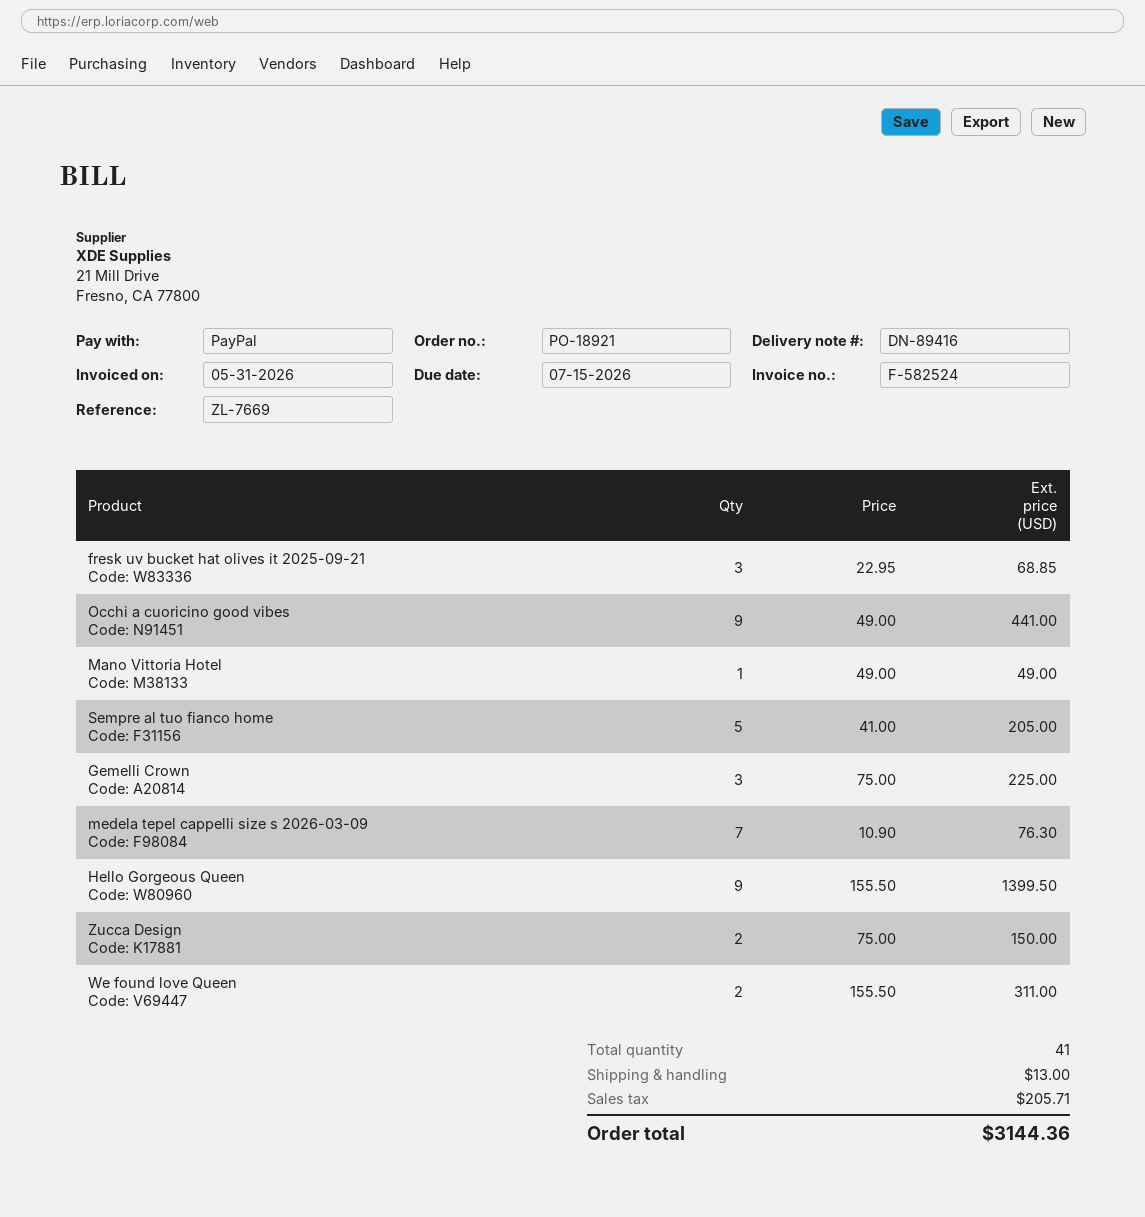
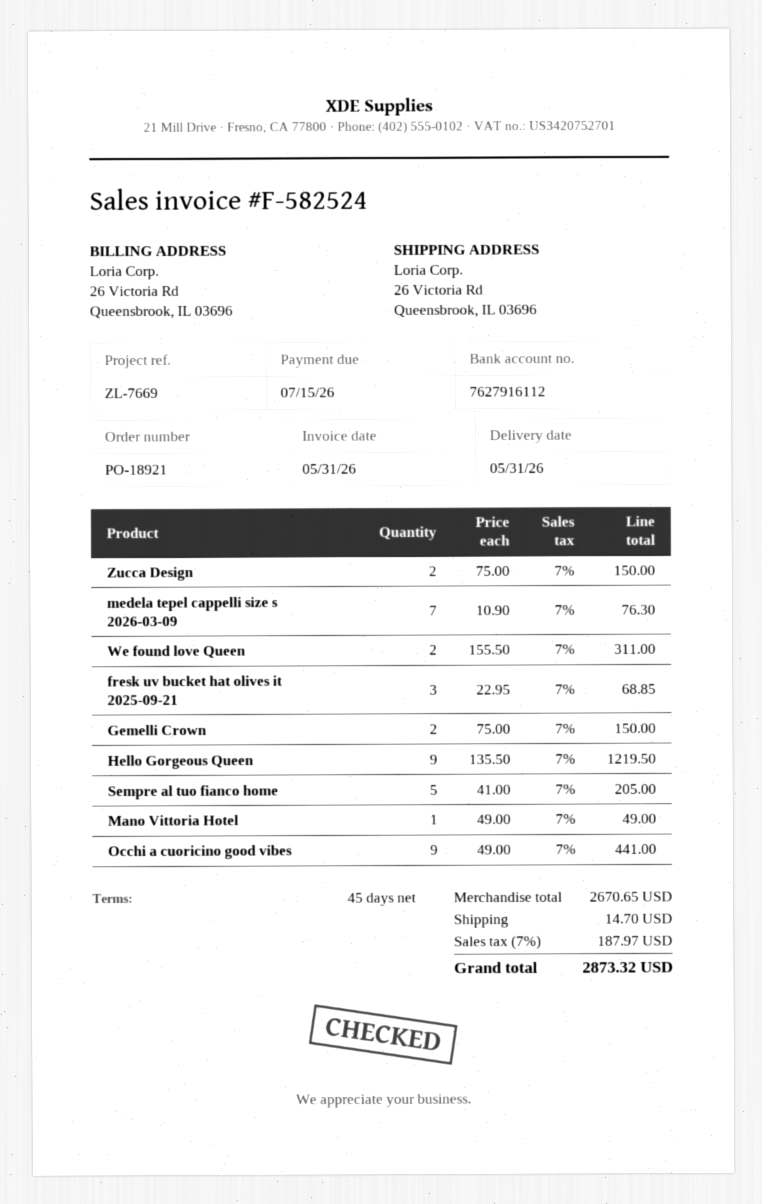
Gemelli Crown: 3 x 75.00 = 225.00 -> 2 x 75.00 = 150.00
Hello Gorgeous Queen: 9 x 155.50 = 1399.50 -> 9 x 135.50 = 1219.50
shipping: 13.00 -> 14.70
tax: 205.71 -> 187.97
total: 3144.36 -> 2873.32

